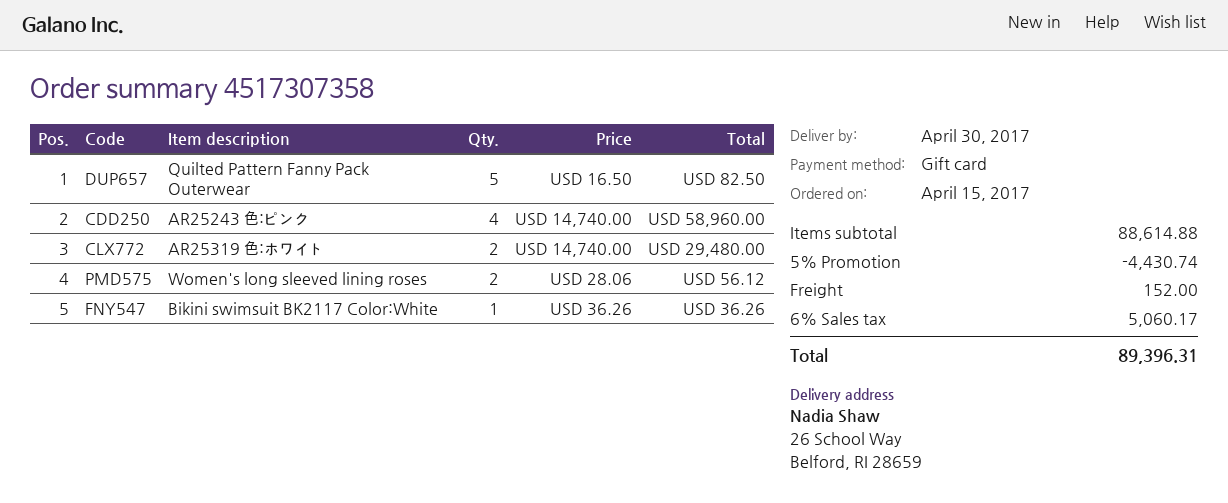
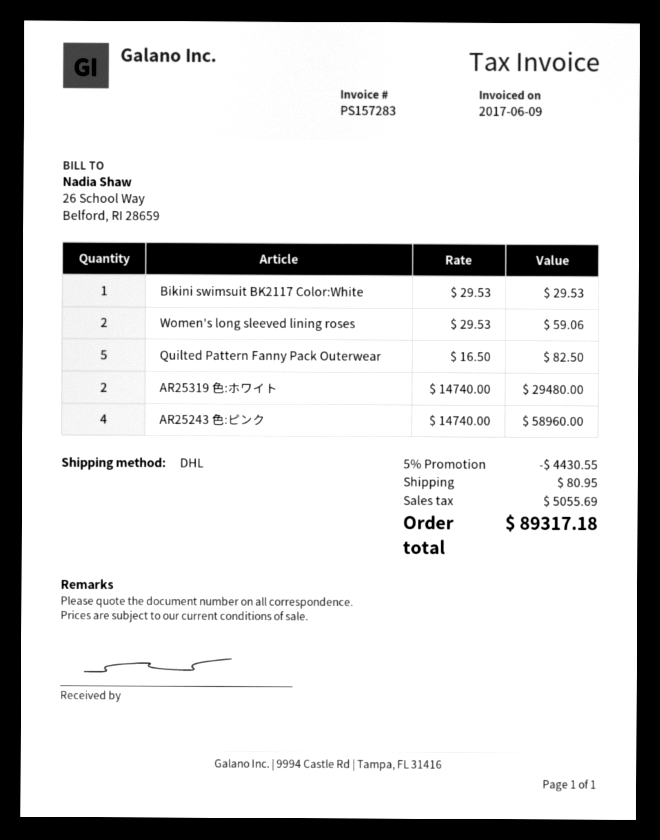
Women's long sleeved lining roses: 2 x 28.06 = 56.12 -> 2 x 29.53 = 59.06
Bikini swimsuit BK2117 Color:White: 1 x 36.26 = 36.26 -> 1 x 29.53 = 29.53
discount: 5% = 4430.74 -> 5% = 4430.55
shipping: 152.00 -> 80.95
tax: 5060.17 -> 5055.69
total: 89396.31 -> 89317.18

